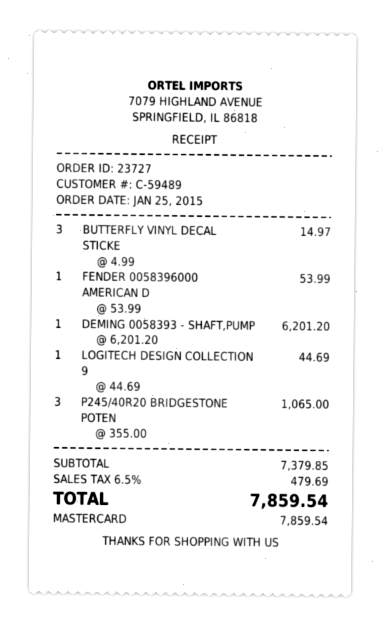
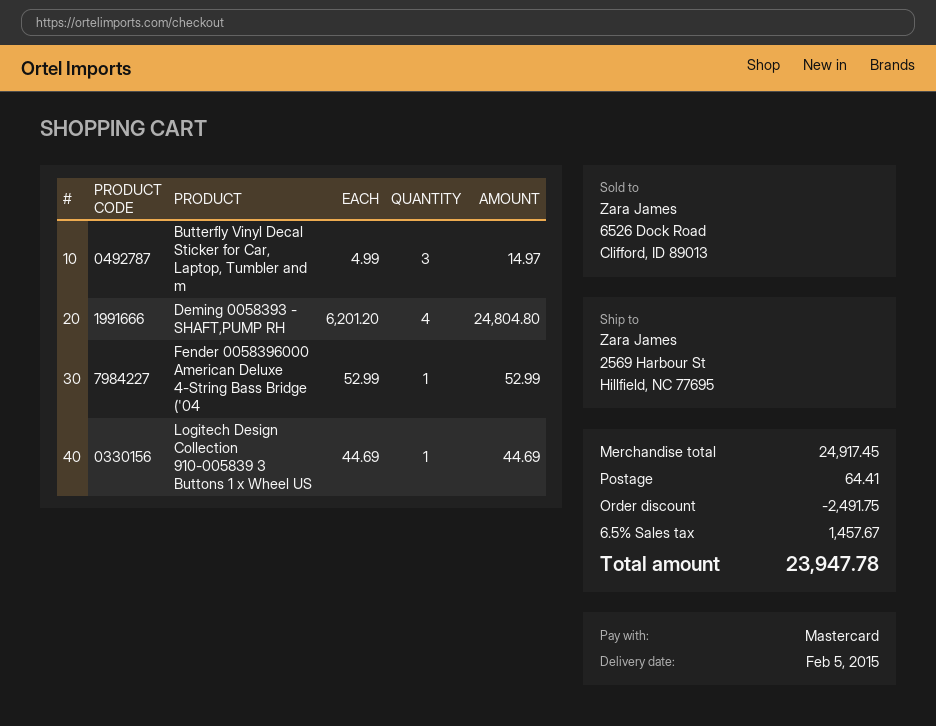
FENDER 0058396000 AMERICAN D: 1 x 53.99 = 53.99 -> 1 x 52.99 = 52.99
DEMING 0058393 - SHAFT,PUMP: 1 x 6201.20 = 6201.20 -> 4 x 6201.20 = 24804.80
P245/40R20 BRIDGESTONE POTEN: 3 x 355.00 = 1065.00 -> none
subtotal: 7379.85 -> 24917.45
discount: none -> 2491.75
shipping: none -> 64.41
tax: 6.5% = 479.69 -> 6.5% = 1457.67
total: 7859.54 -> 23947.78

